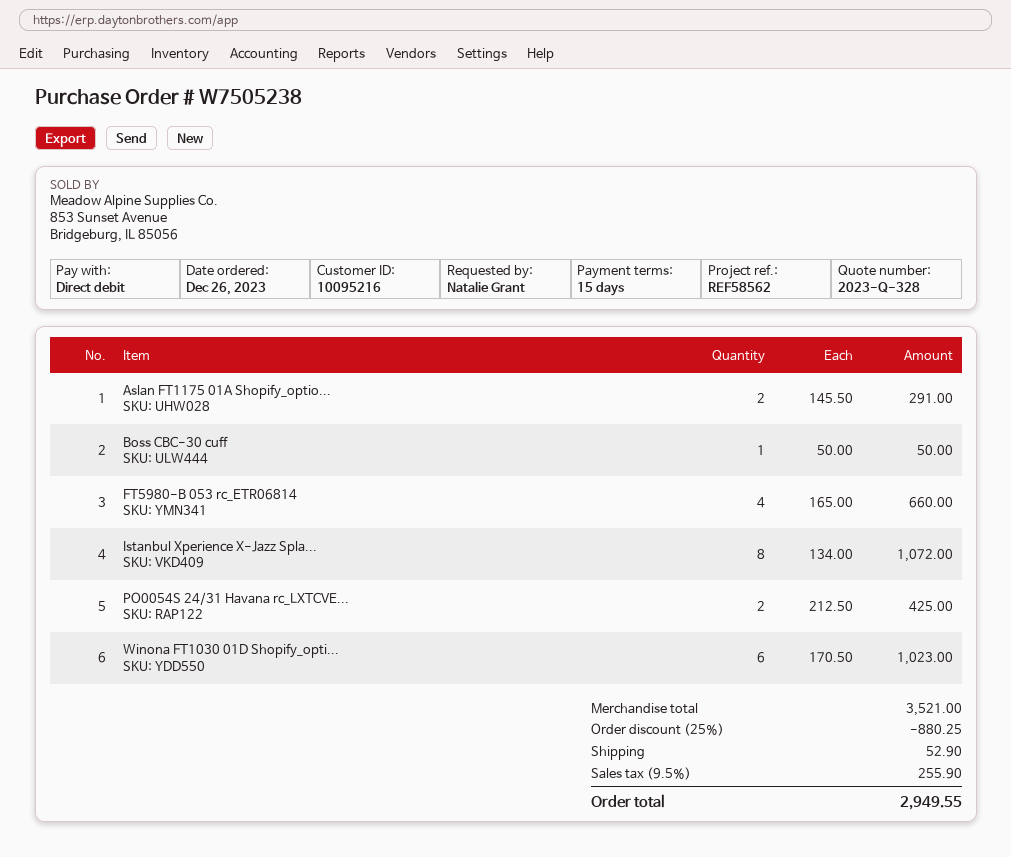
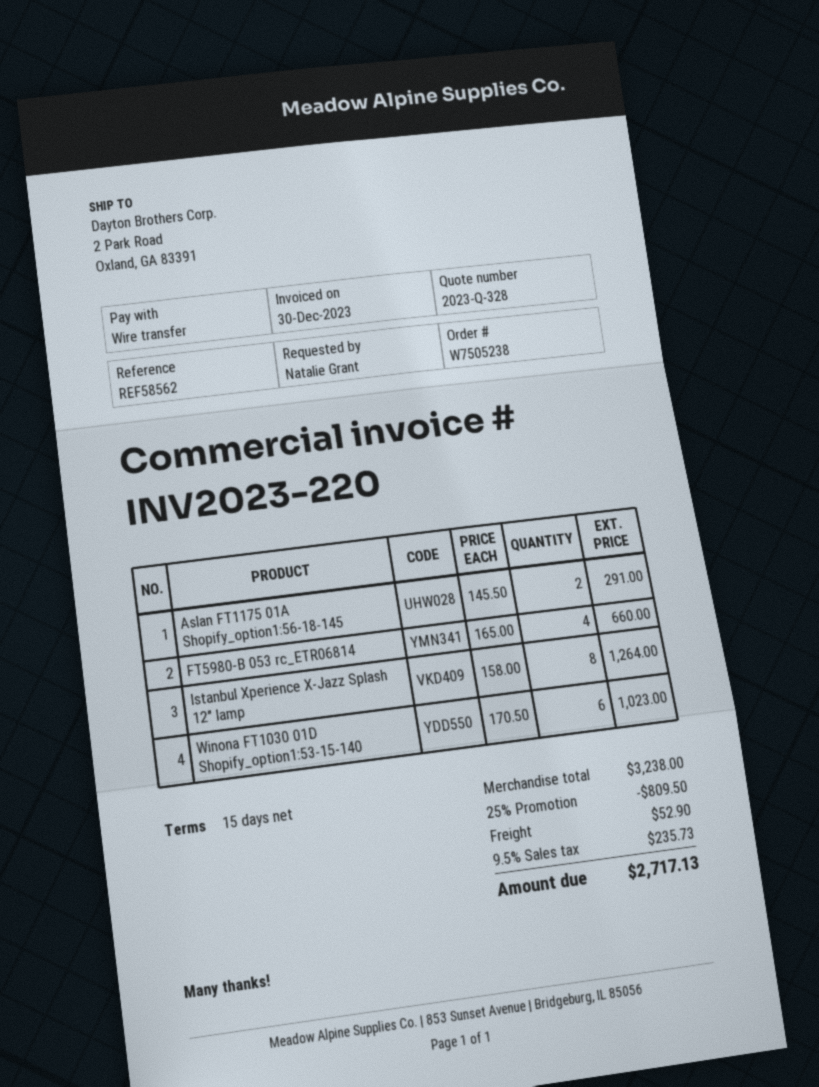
payment method: direct debit -> bank transfer
Boss CBC-30 cuff: 1 x 50.00 = 50.00 -> none
Istanbul Xperience X-Jazz Spla...: 8 x 134.00 = 1072.00 -> 8 x 158.00 = 1264.00
PO0054S 24/31 Havana rc_LXTCVE...: 2 x 212.50 = 425.00 -> none
subtotal: 3521.00 -> 3238.00
discount: 25% = 880.25 -> 25% = 809.50
tax: 9.5% = 255.90 -> 9.5% = 235.73
total: 2949.55 -> 2717.13

